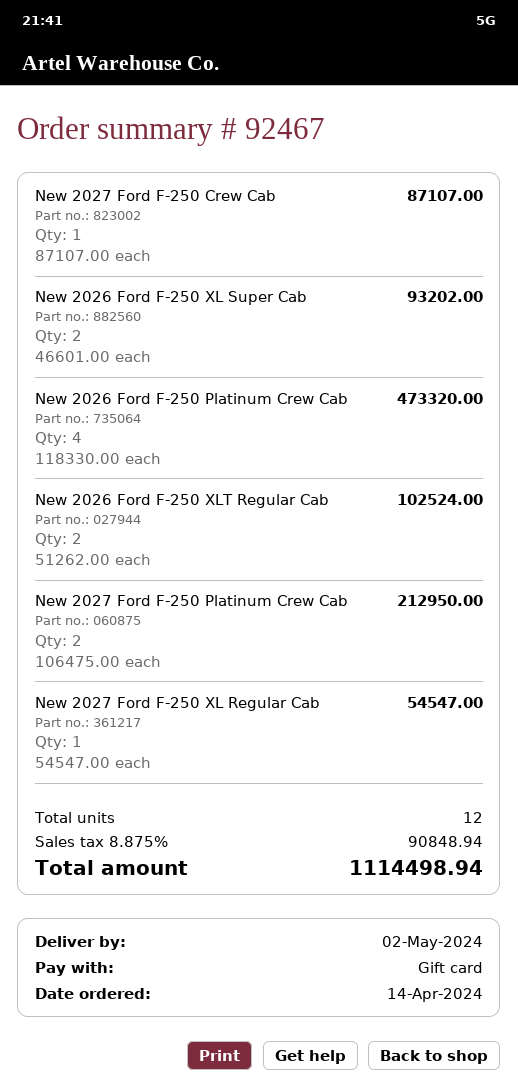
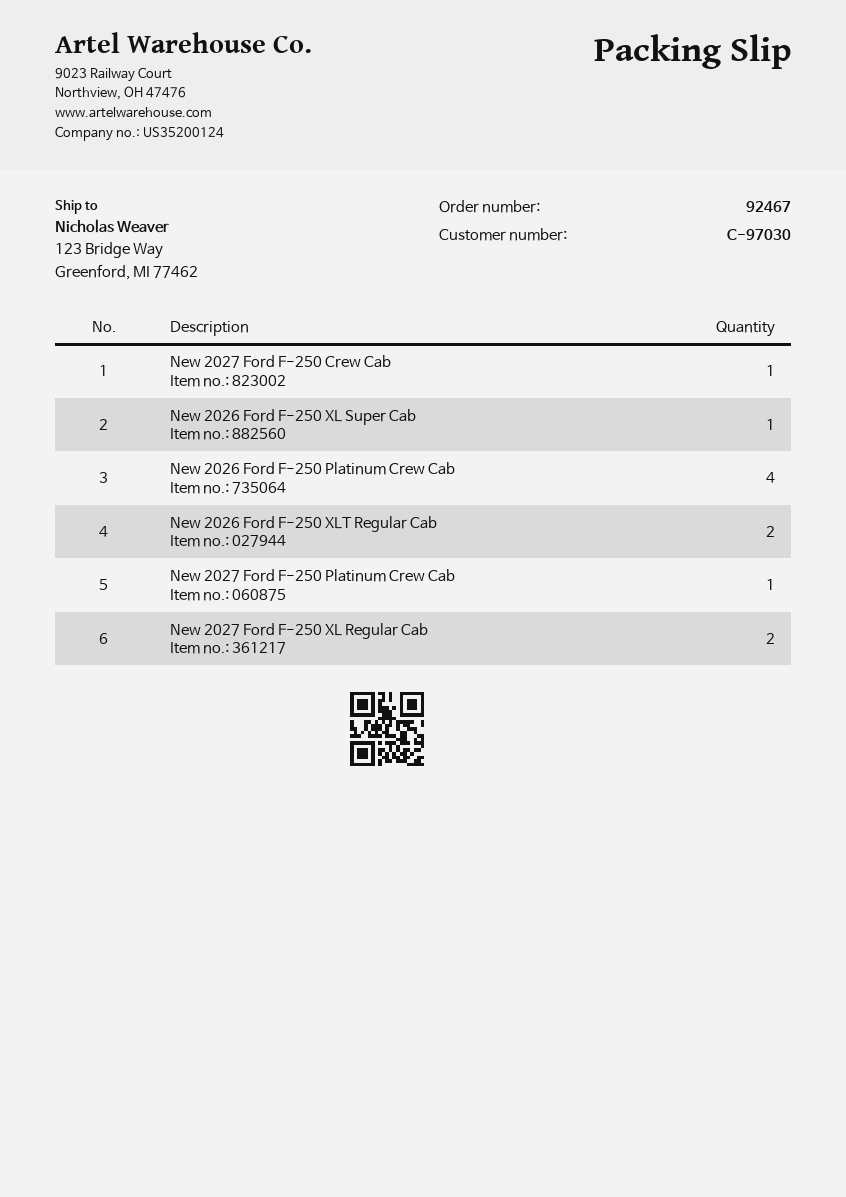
New 2026 Ford F-250 XL Super Cab: 2 -> 1
New 2027 Ford F-250 Platinum Crew Cab: 2 -> 1
New 2027 Ford F-250 XL Regular Cab: 1 -> 2

